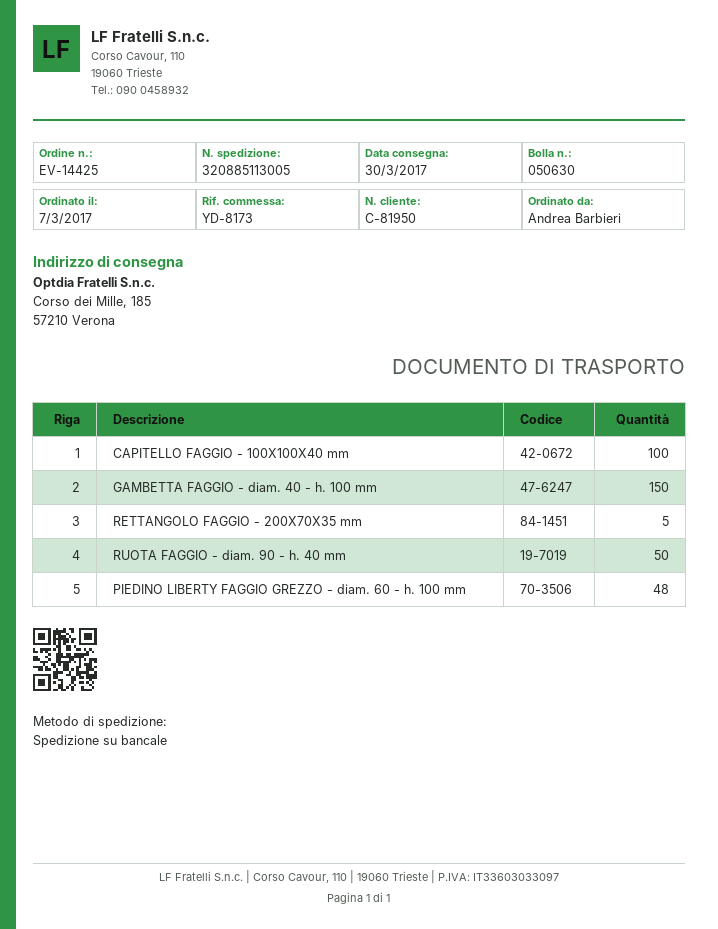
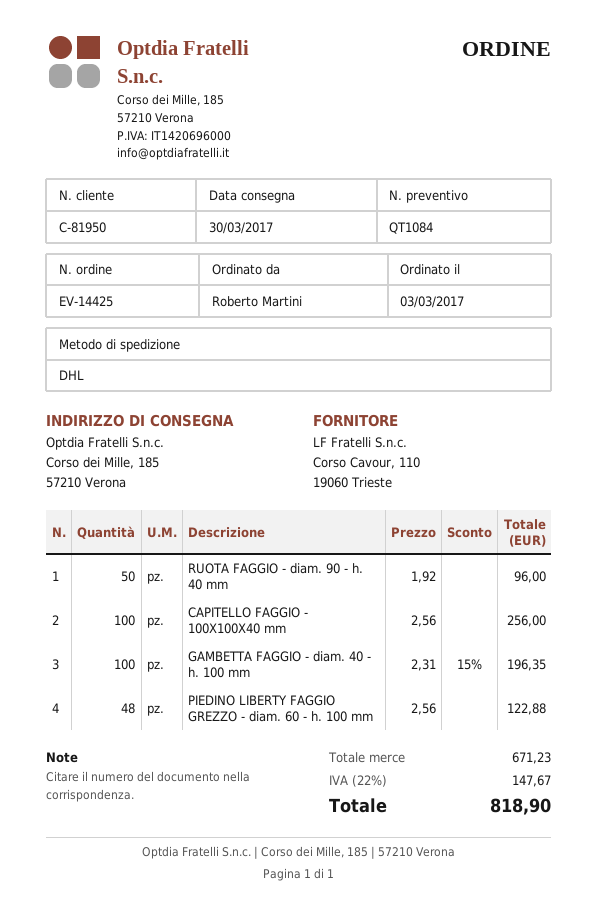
order date: 2017-03-07 -> 2017-03-03
ordered by: Andrea Barbieri -> Roberto Martini
shipping method: pallet freight -> DHL
GAMBETTA FAGGIO - diam. 40 - h. 100 mm: 150 -> 100
RETTANGOLO FAGGIO - 200X70X35 mm: 5 -> none

